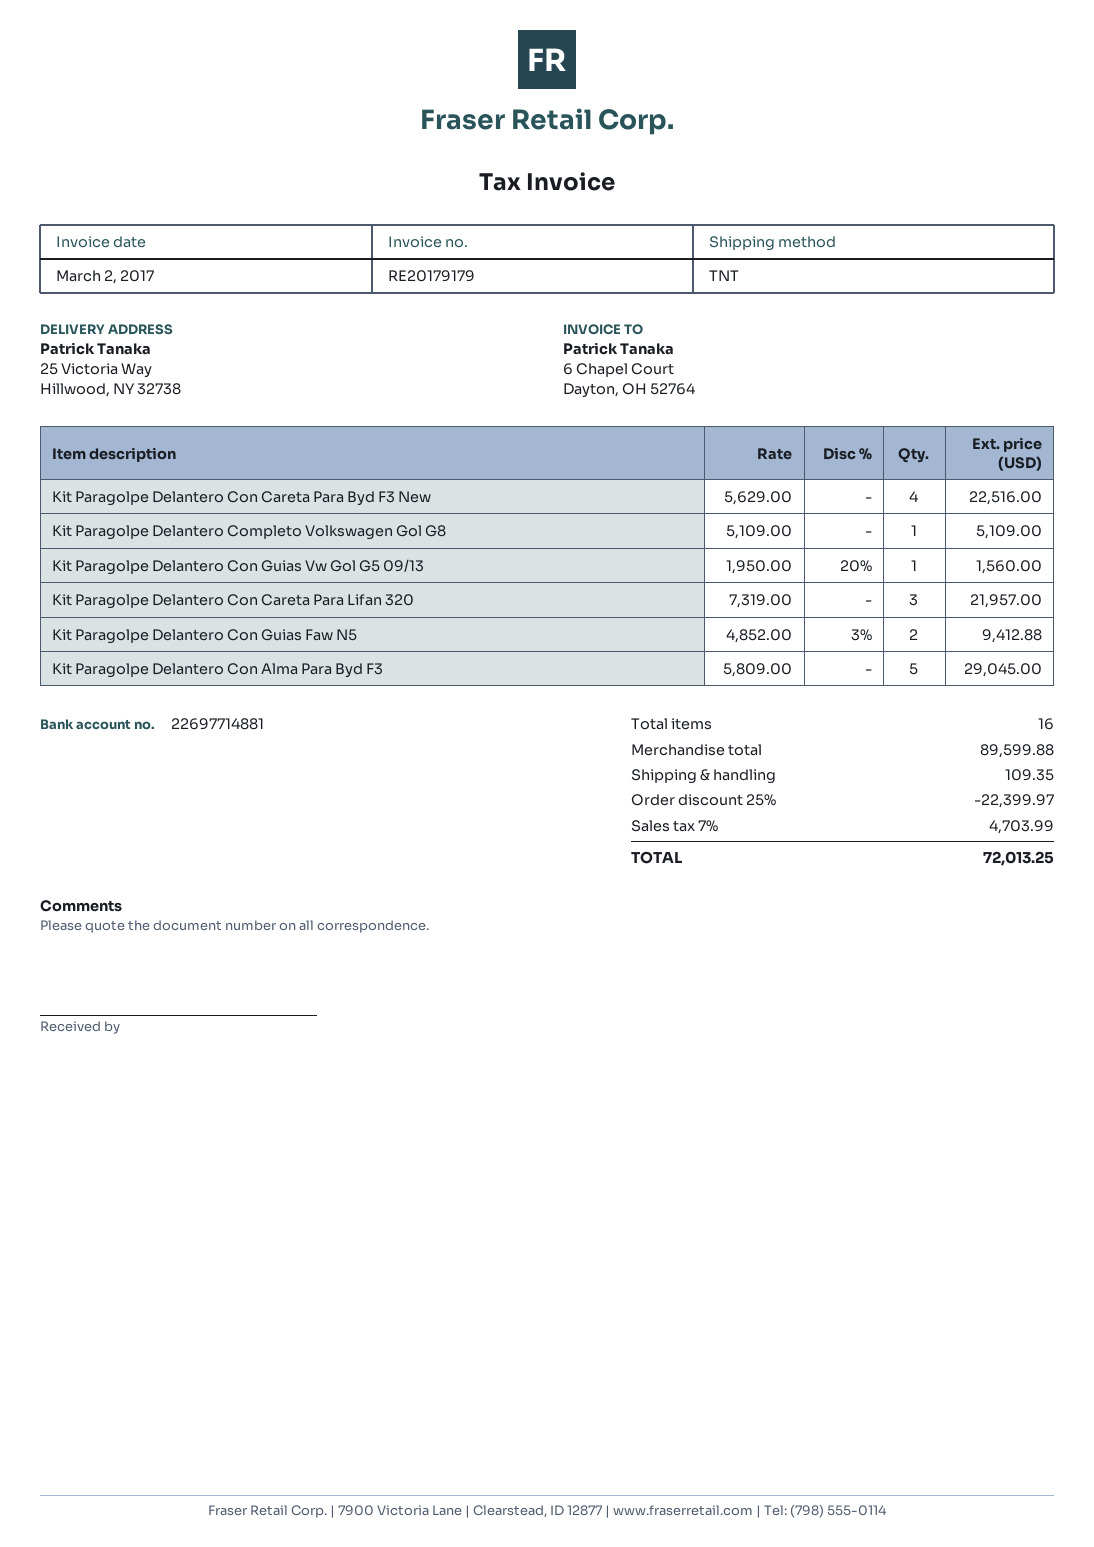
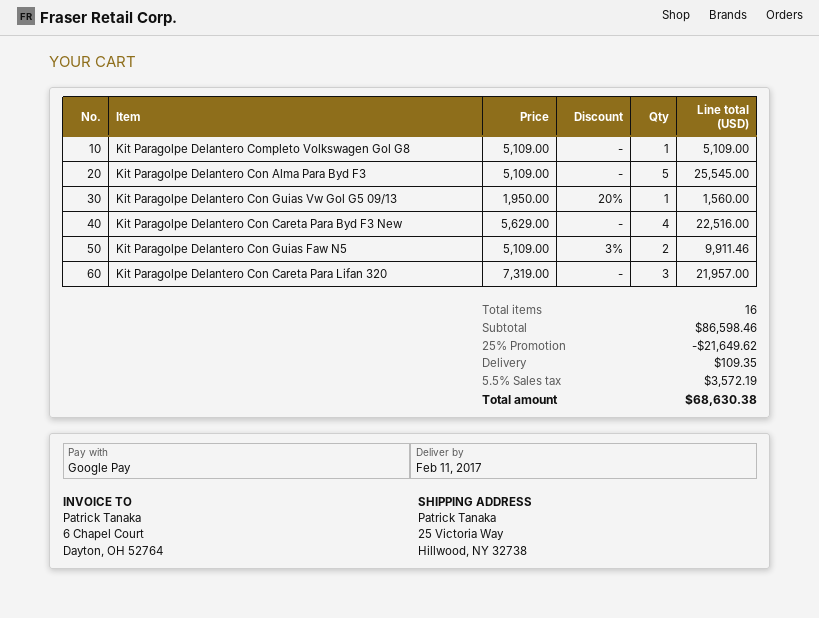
Kit Paragolpe Delantero Con Guias Faw N5: 2 x 4852.00 - 3% = 9412.88 -> 2 x 5109.00 - 3% = 9911.46
Kit Paragolpe Delantero Con Alma Para Byd F3: 5 x 5809.00 = 29045.00 -> 5 x 5109.00 = 25545.00
subtotal: 89599.88 -> 86598.46
discount: 25% = 22399.97 -> 25% = 21649.62
tax: 7% = 4703.99 -> 5.5% = 3572.19
total: 72013.25 -> 68630.38

